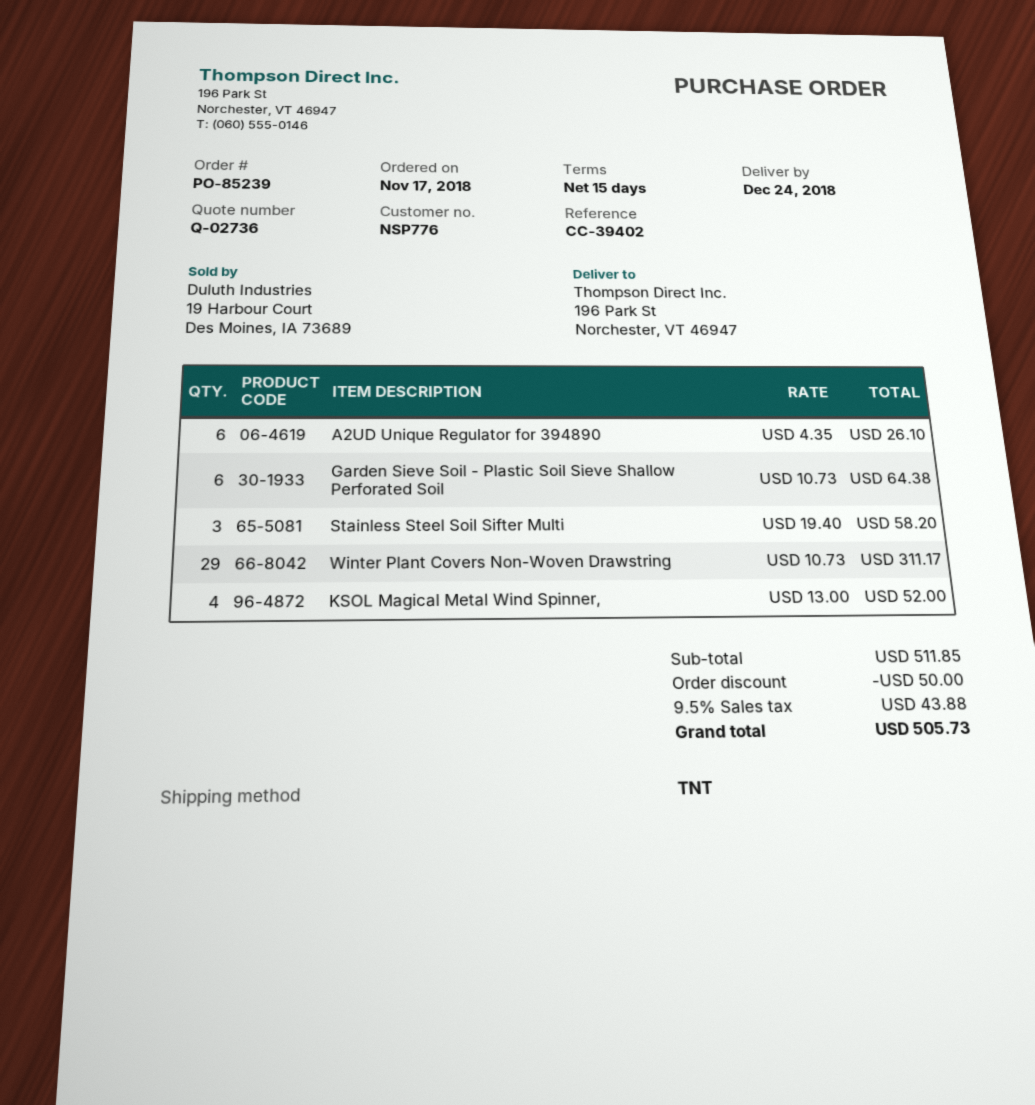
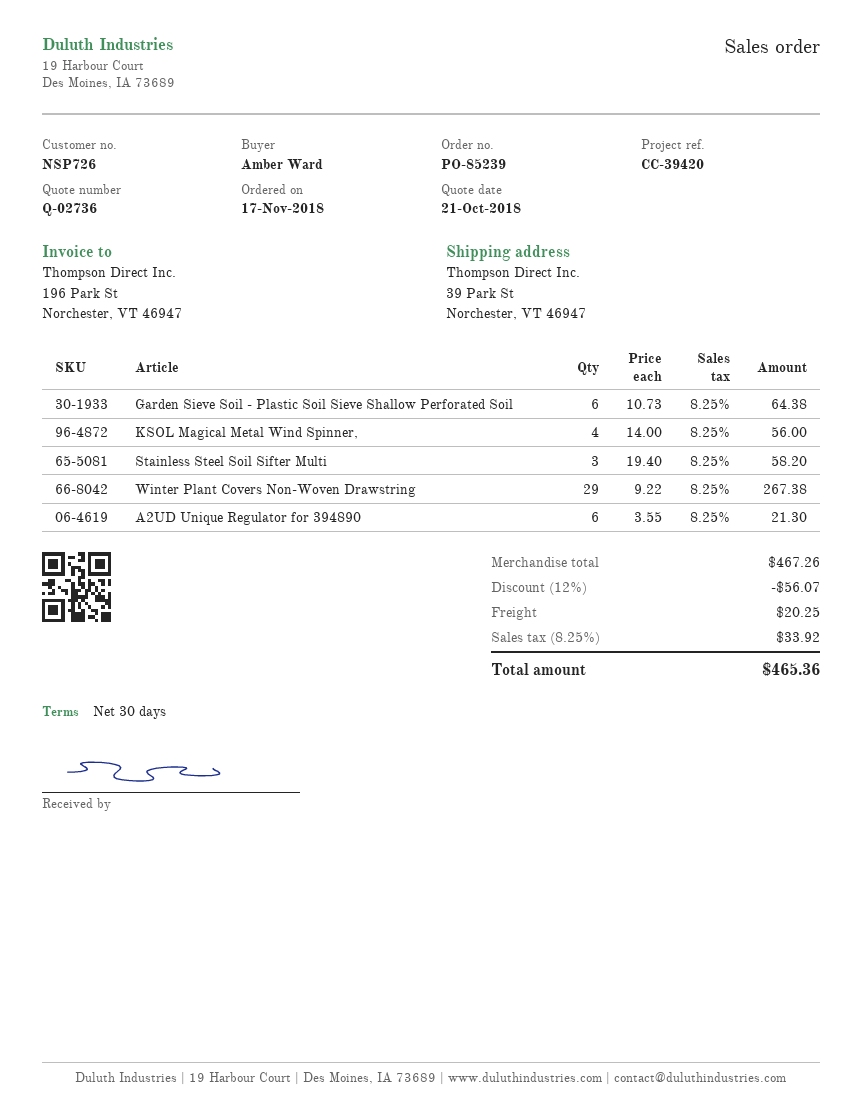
payment terms: 15 days -> 30 days
customer number: NSP776 -> NSP726
reference: CC-39402 -> CC-39420
ship to: 196 Park St, Norchester, VT 46947 -> 39 Park St, Norchester, VT 46947
A2UD Unique Regulator for 394890: 6 x 4.35 = 26.10 -> 6 x 3.55 = 21.30
Winter Plant Covers Non-Woven Drawstring: 29 x 10.73 = 311.17 -> 29 x 9.22 = 267.38
KSOL Magical Metal Wind Spinner,: 4 x 13.00 = 52.00 -> 4 x 14.00 = 56.00
subtotal: 511.85 -> 467.26
discount: 50.00 -> 56.07
shipping: none -> 20.25
tax: 9.5% = 43.88 -> 8.25% = 33.92
total: 505.73 -> 465.36

